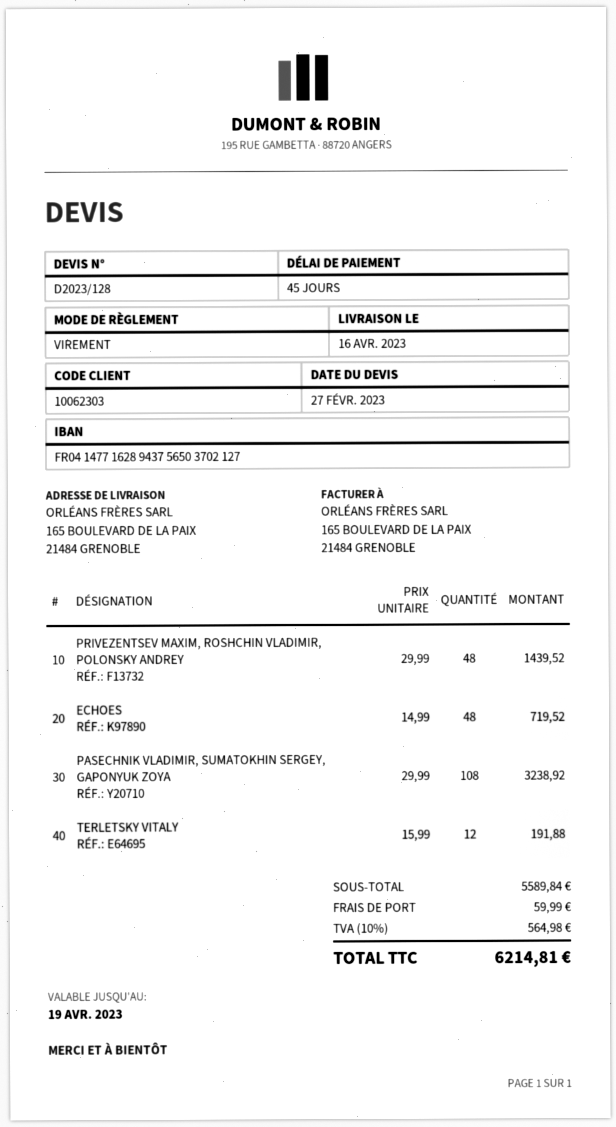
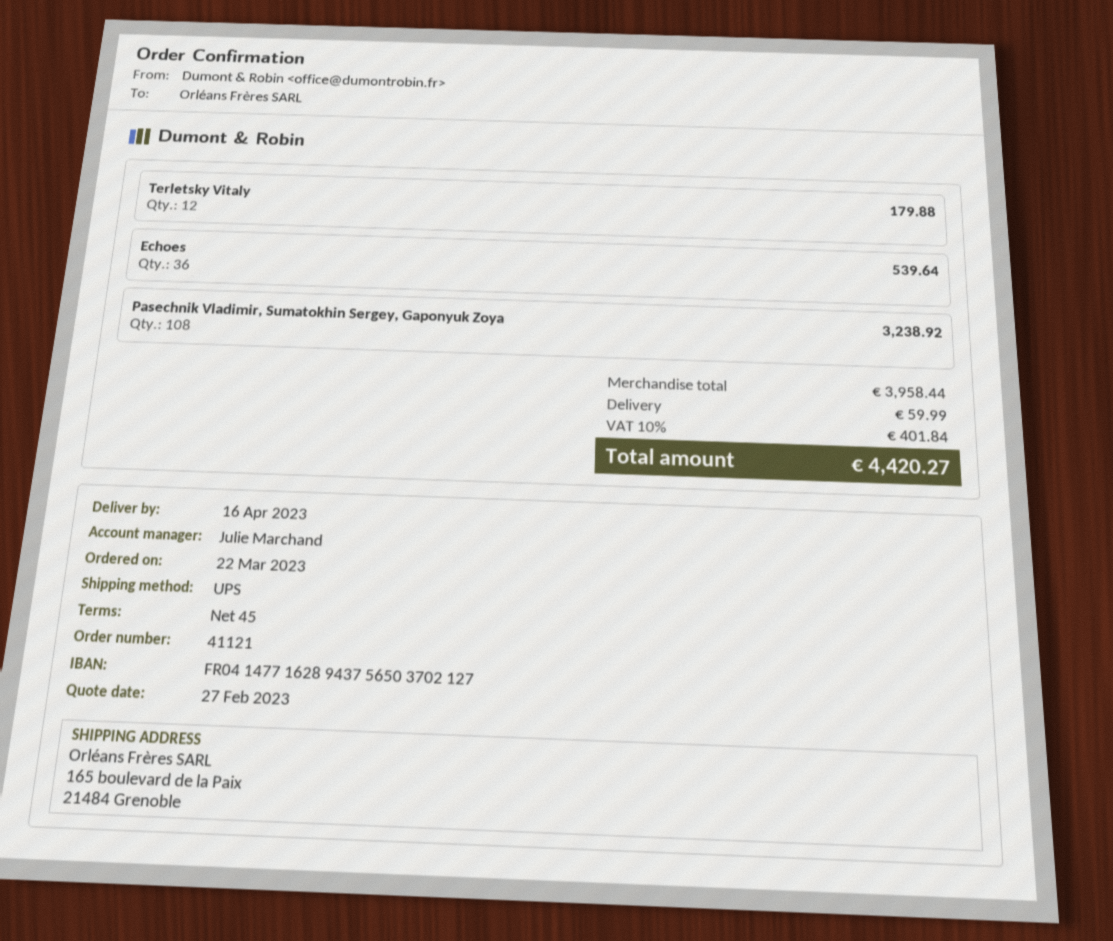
PRIVEZENTSEV MAXIM, ROSHCHIN VLADIMIR, POLONSKY ANDREY: 48 for 1439.52 -> none
ECHOES: 48 for 719.52 -> 36 for 539.64
TERLETSKY VITALY: 12 for 191.88 -> 12 for 179.88
subtotal: 5589.84 -> 3958.44
tax: 10% = 564.98 -> 10% = 401.84
total: 6214.81 -> 4420.27

